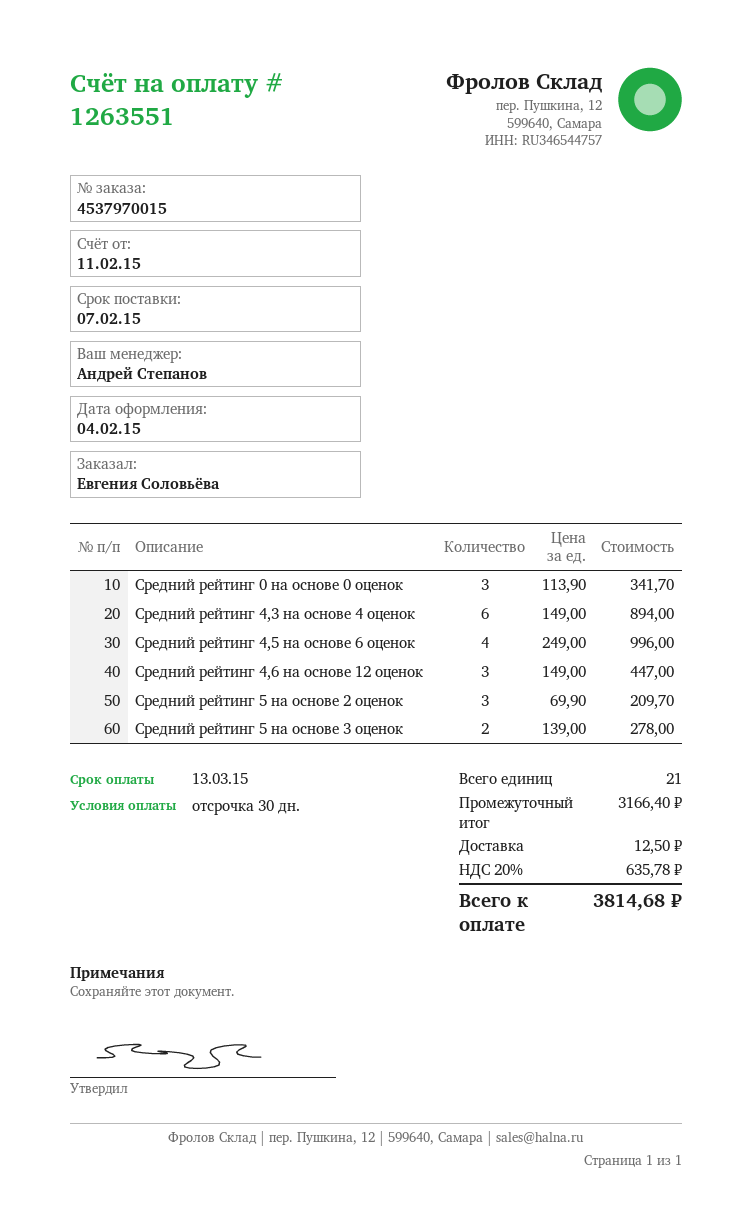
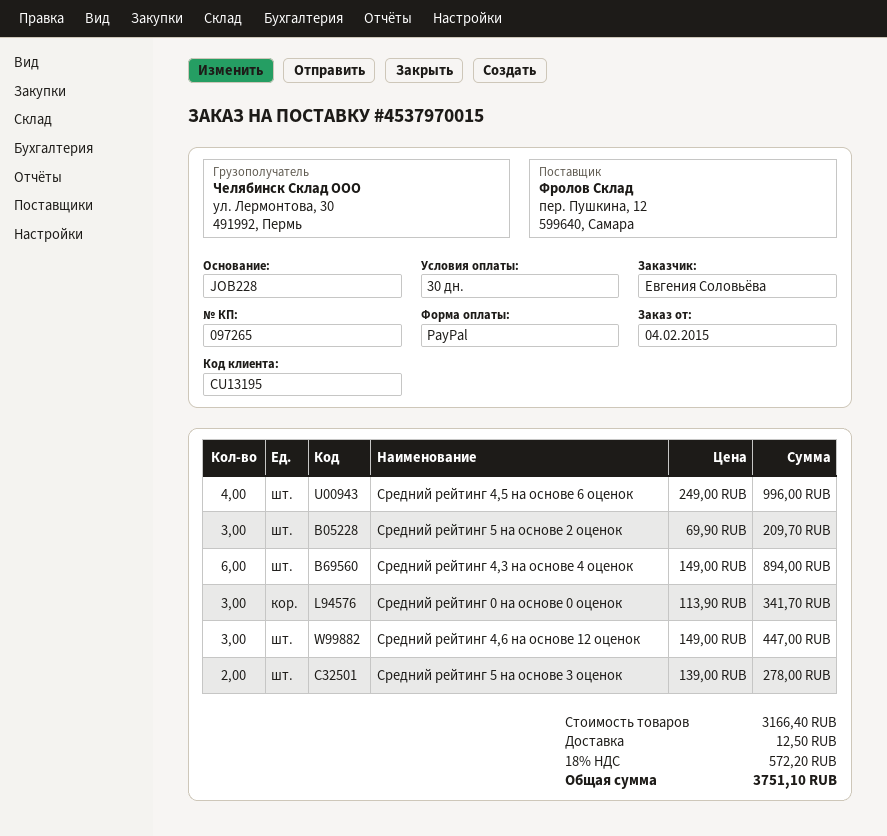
tax: 20% = 635.78 -> 18% = 572.20
total: 3814.68 -> 3751.10

